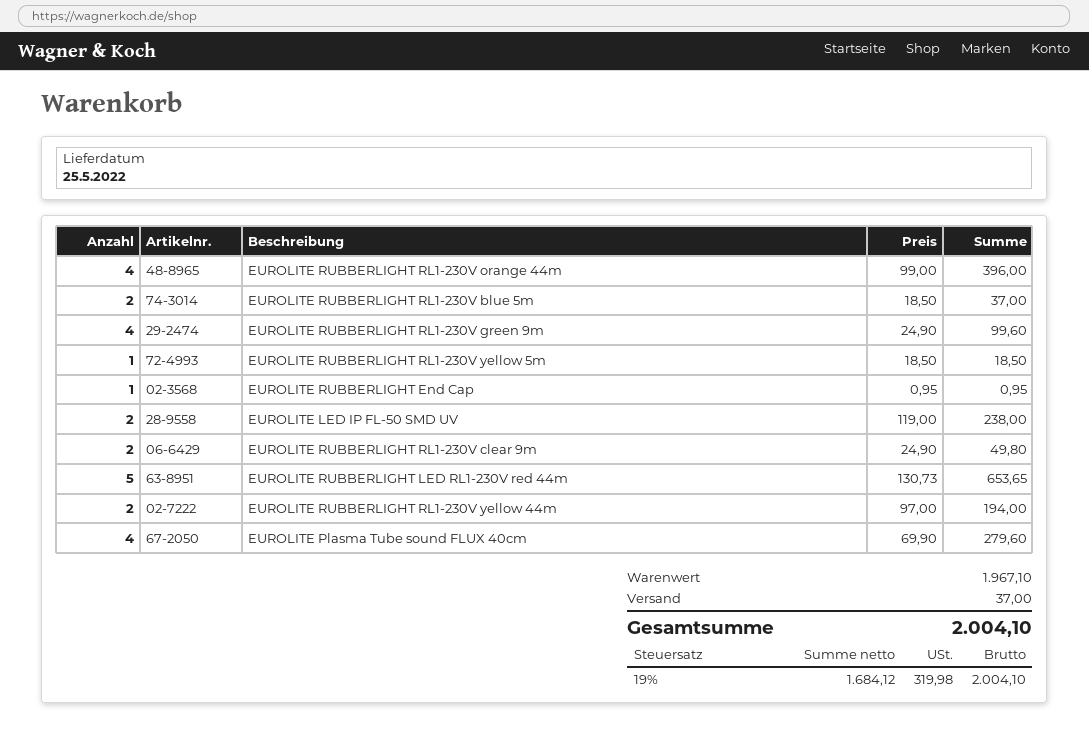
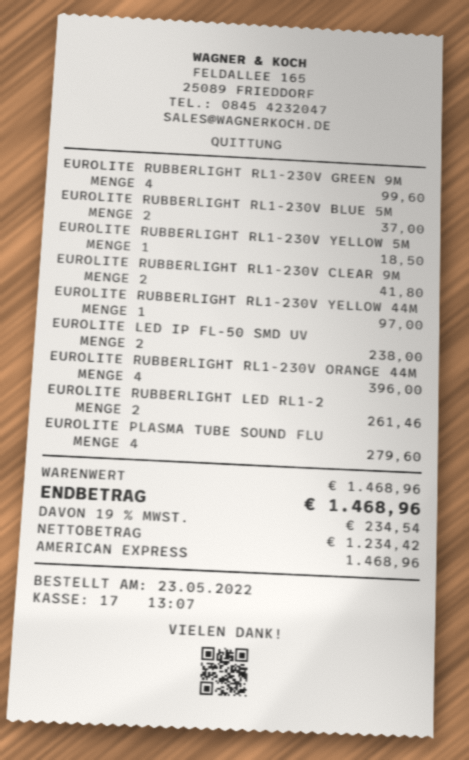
EUROLITE RUBBERLIGHT End Cap: 1 for 0.95 -> none
EUROLITE RUBBERLIGHT RL1-230V clear 9m: 2 for 49.80 -> 2 for 41.80
EUROLITE RUBBERLIGHT LED RL1-230V red 44m: 5 for 653.65 -> 2 for 261.46
EUROLITE RUBBERLIGHT RL1-230V yellow 44m: 2 for 194.00 -> 1 for 97.00
subtotal: 1967.10 -> 1468.96
shipping: 37.00 -> none
net: 1684.12 -> 1234.42
tax: 19% = 319.98 -> 19% = 234.54
total: 2004.10 -> 1468.96

